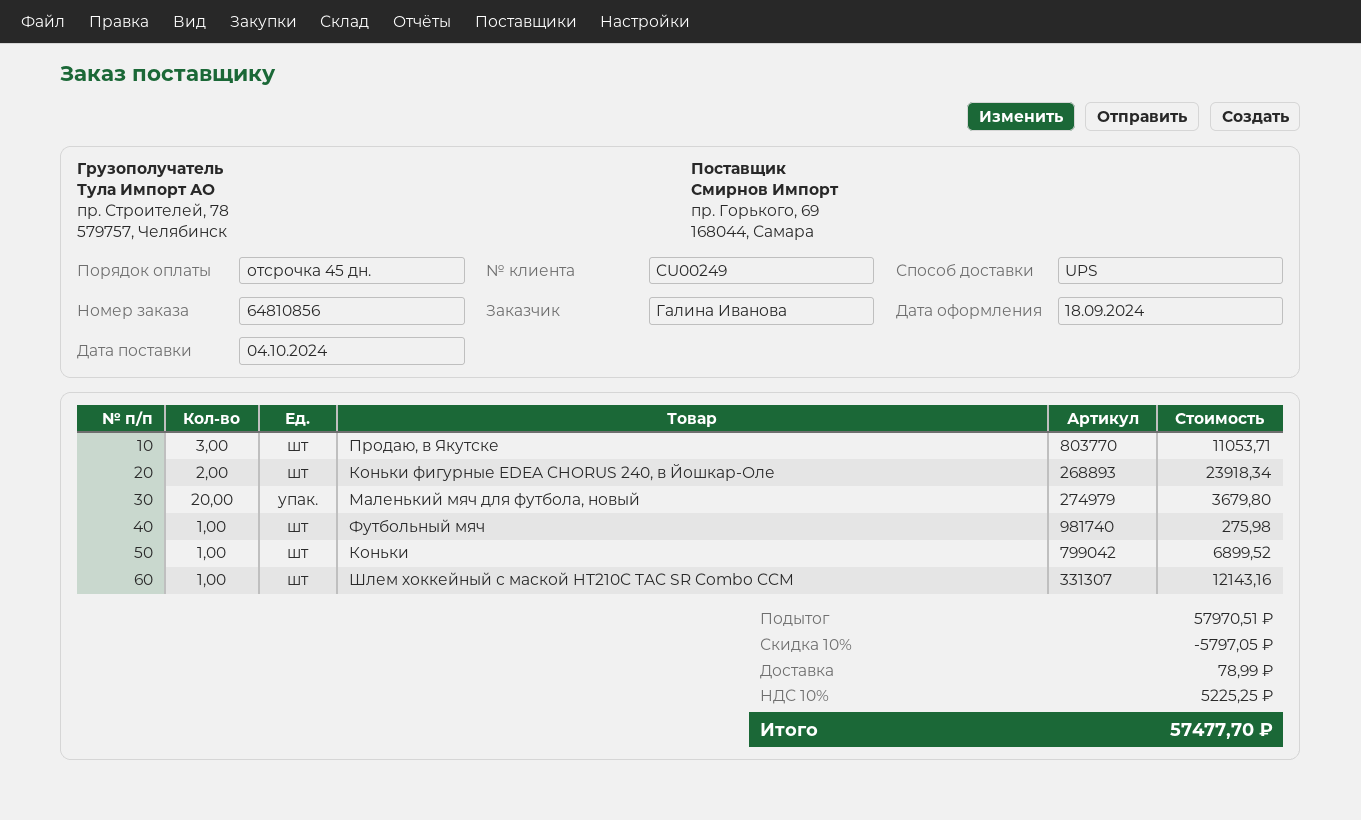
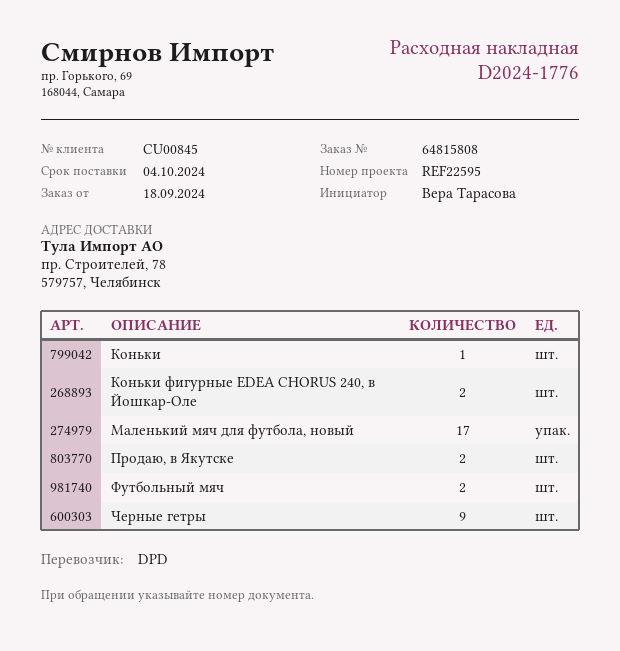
order number: 64810856 -> 64815808
customer number: CU00249 -> CU00845
ordered by: Галина Иванова -> Вера Тарасова
shipping method: UPS -> DPD
Продаю, в Якутске: 3 -> 2
Маленький мяч для футбола, новый: 20 -> 17
Футбольный мяч: 1 -> 2
Шлем хоккейный с маской HT210C TAC SR Combo CCM: 1 -> none
Черные гетры: none -> 9

